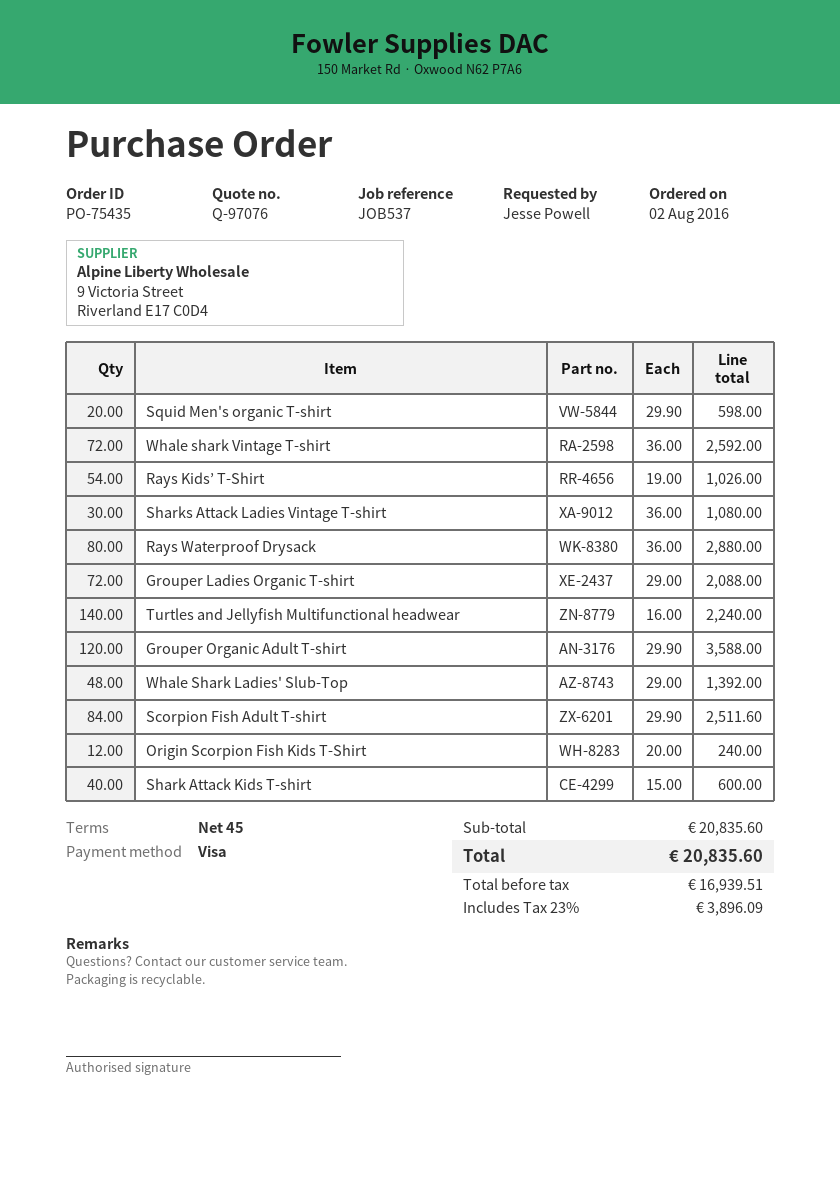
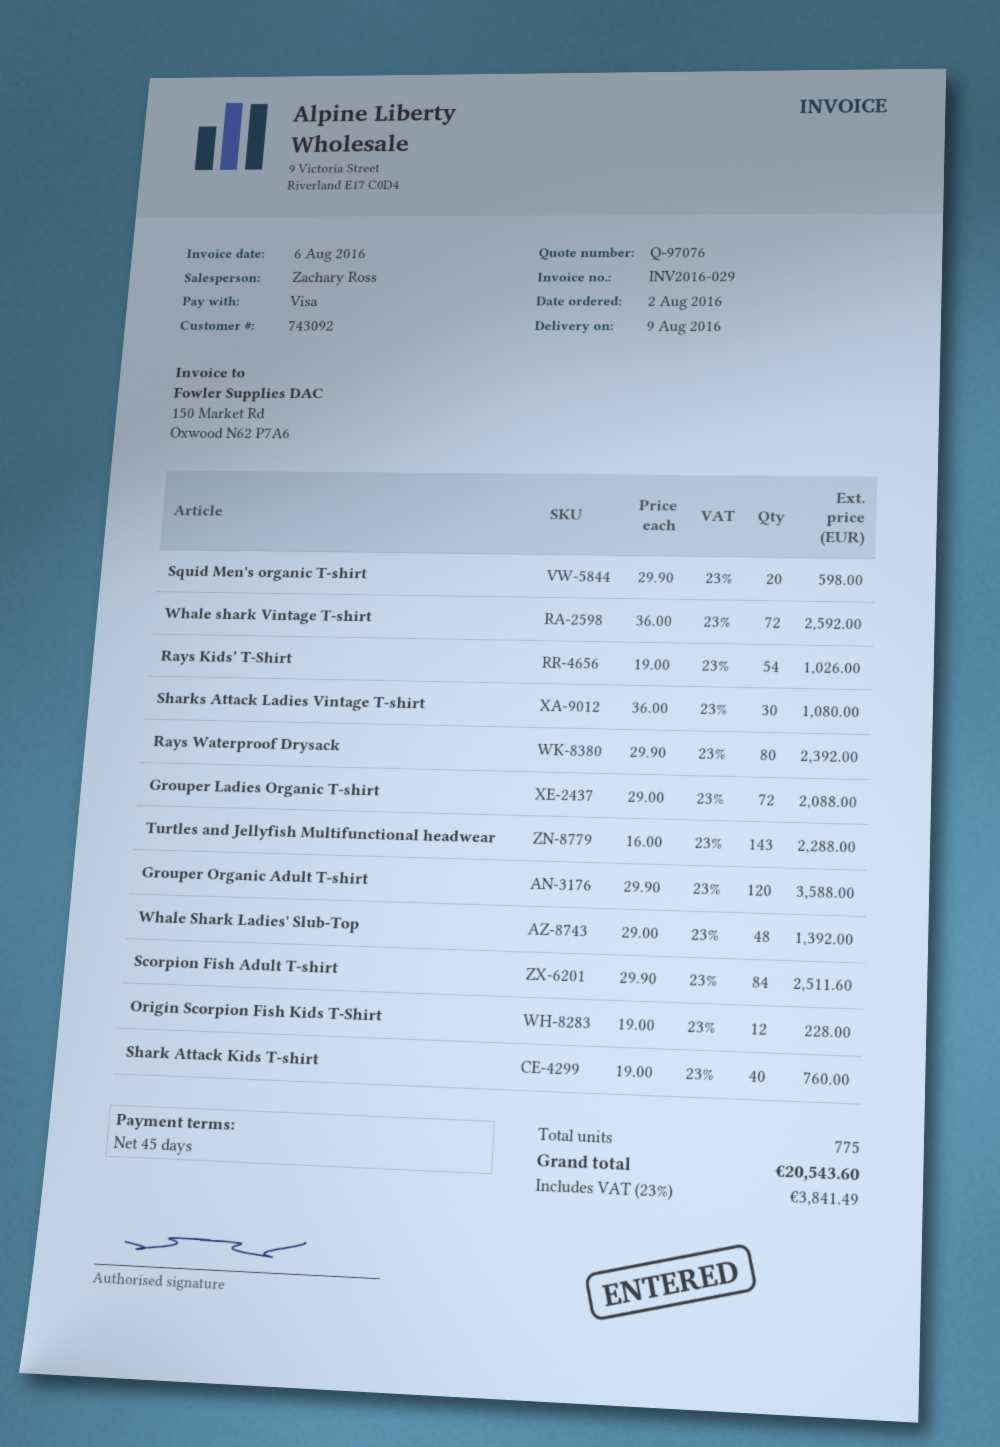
Rays Waterproof Drysack: 80 x 36.00 = 2880.00 -> 80 x 29.90 = 2392.00
Turtles and Jellyfish Multifunctional headwear: 140 x 16.00 = 2240.00 -> 143 x 16.00 = 2288.00
Origin Scorpion Fish Kids T-Shirt: 12 x 20.00 = 240.00 -> 12 x 19.00 = 228.00
Shark Attack Kids T-shirt: 40 x 15.00 = 600.00 -> 40 x 19.00 = 760.00
tax: 23% = 3896.09 -> 23% = 3841.49
total: 20835.60 -> 20543.60

